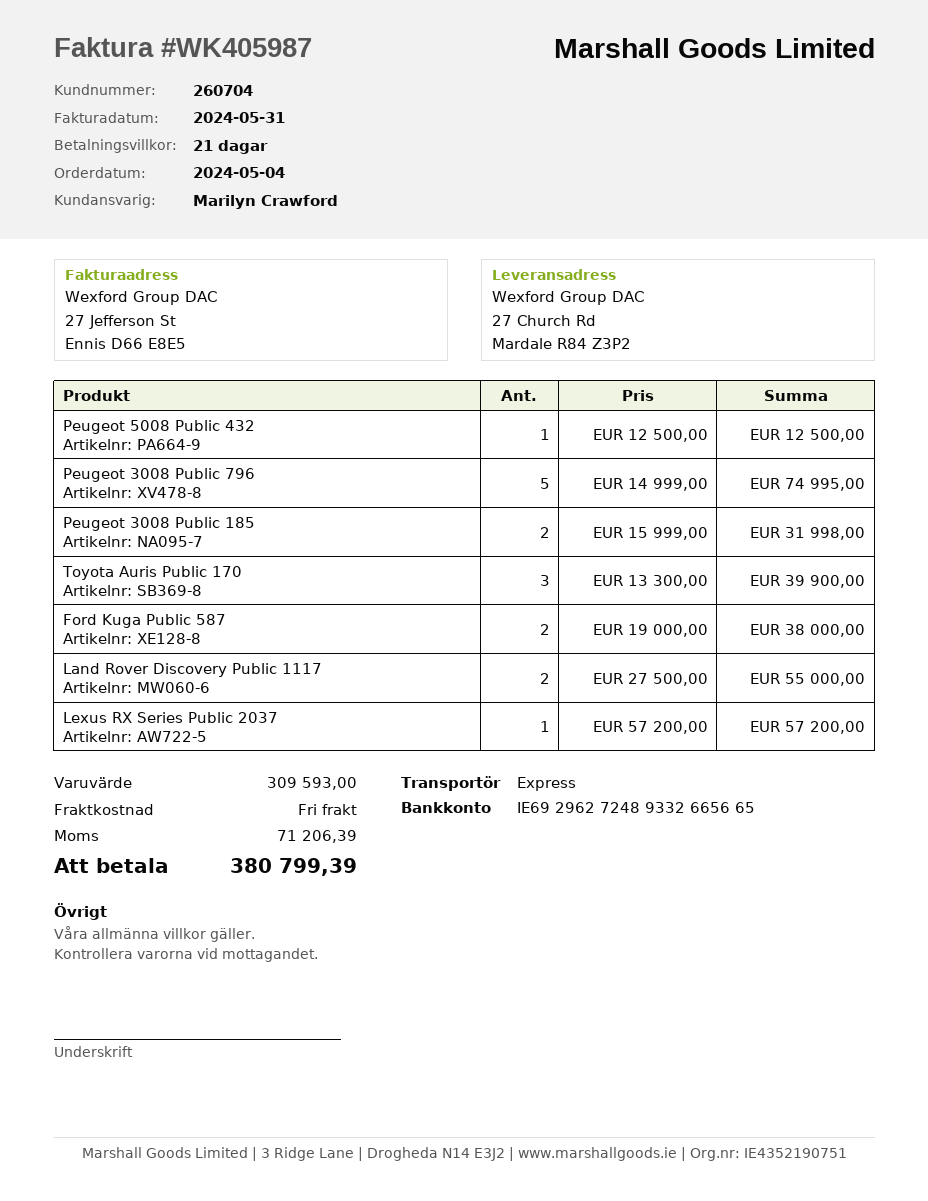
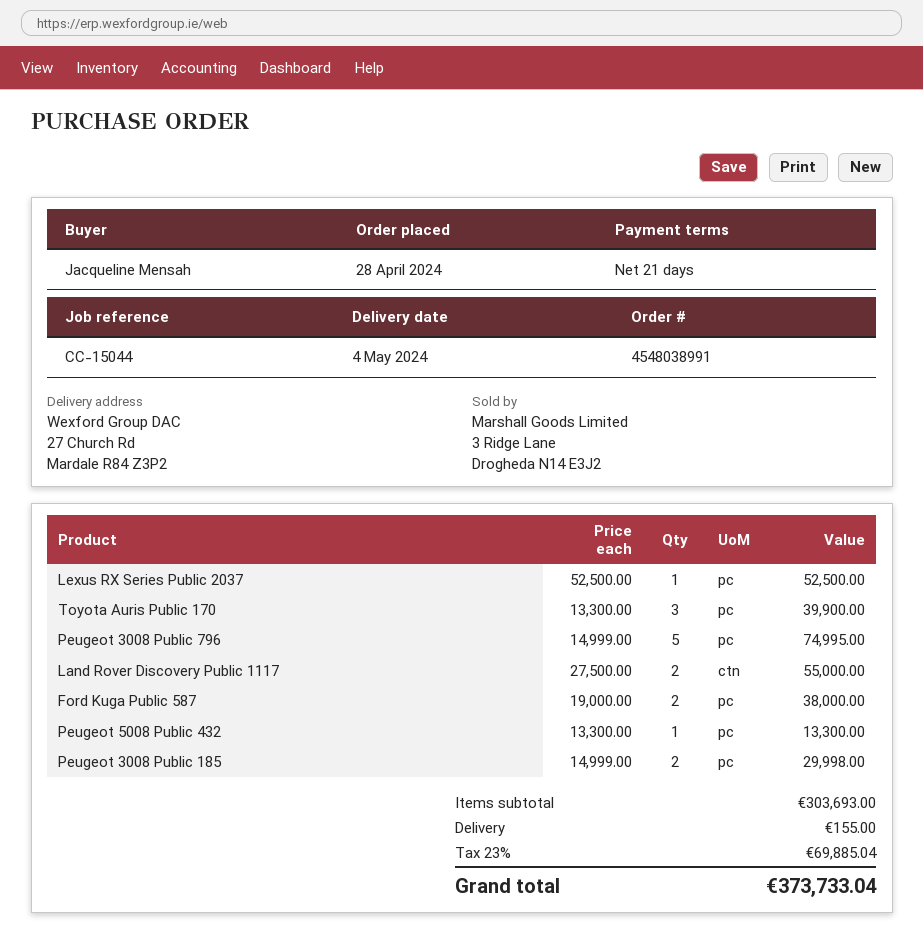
order date: 2024-05-04 -> 2024-04-28
Peugeot 5008 Public 432: 1 x 12500.00 = 12500.00 -> 1 x 13300.00 = 13300.00
Peugeot 3008 Public 185: 2 x 15999.00 = 31998.00 -> 2 x 14999.00 = 29998.00
Lexus RX Series Public 2037: 1 x 57200.00 = 57200.00 -> 1 x 52500.00 = 52500.00
subtotal: 309593.00 -> 303693.00
shipping: 0.00 -> 155.00
tax: 71206.39 -> 69885.04
total: 380799.39 -> 373733.04

